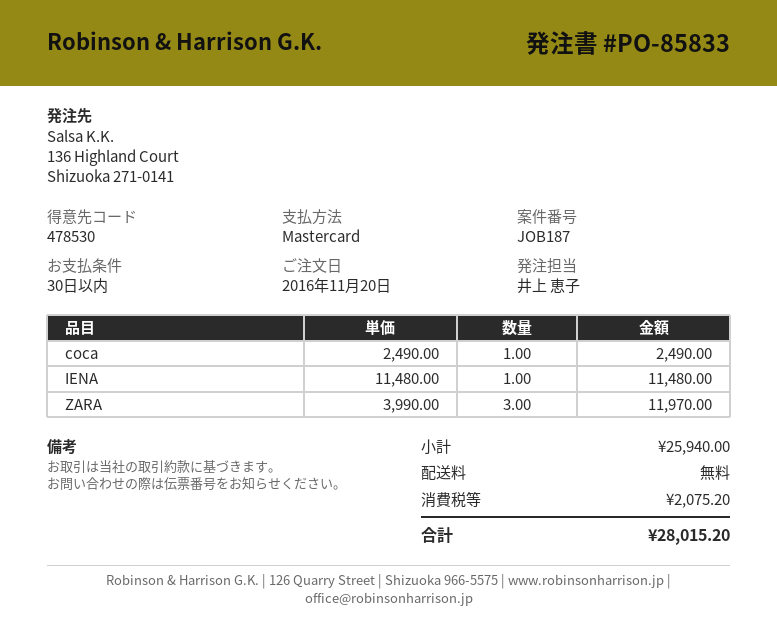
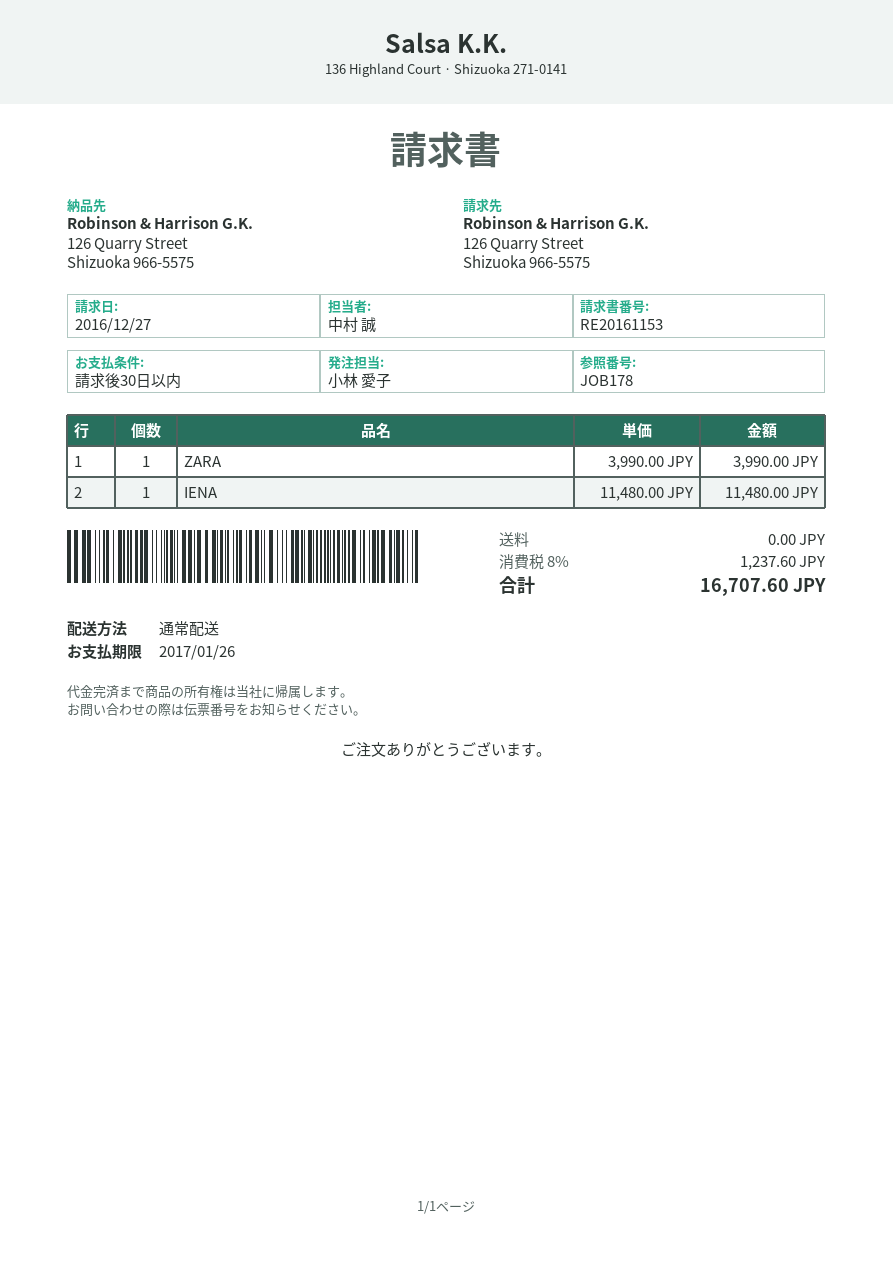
reference: JOB187 -> JOB178
ordered by: 井上 恵子 -> 小林 愛子
coca: 1 x 2490.00 = 2490.00 -> none
ZARA: 3 x 3990.00 = 11970.00 -> 1 x 3990.00 = 3990.00
tax: 2075.20 -> 1237.60
total: 28015.20 -> 16707.60

